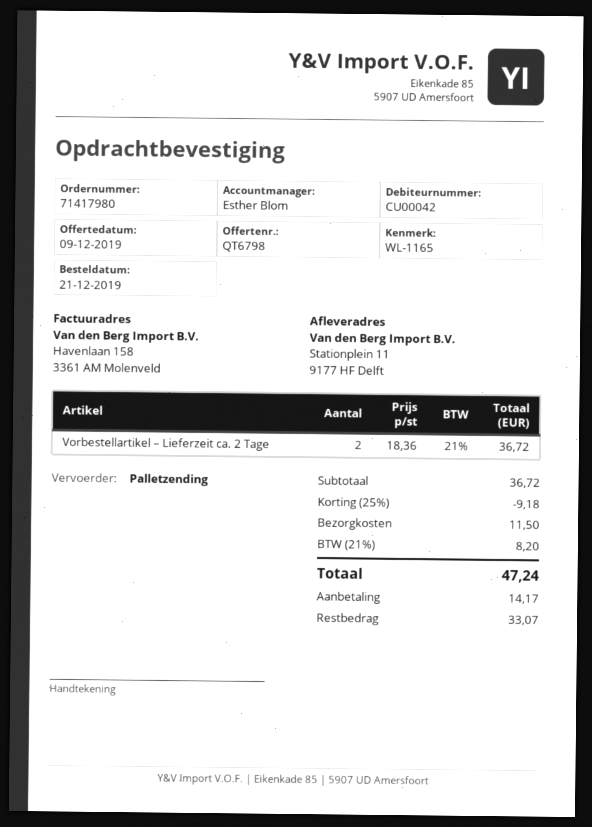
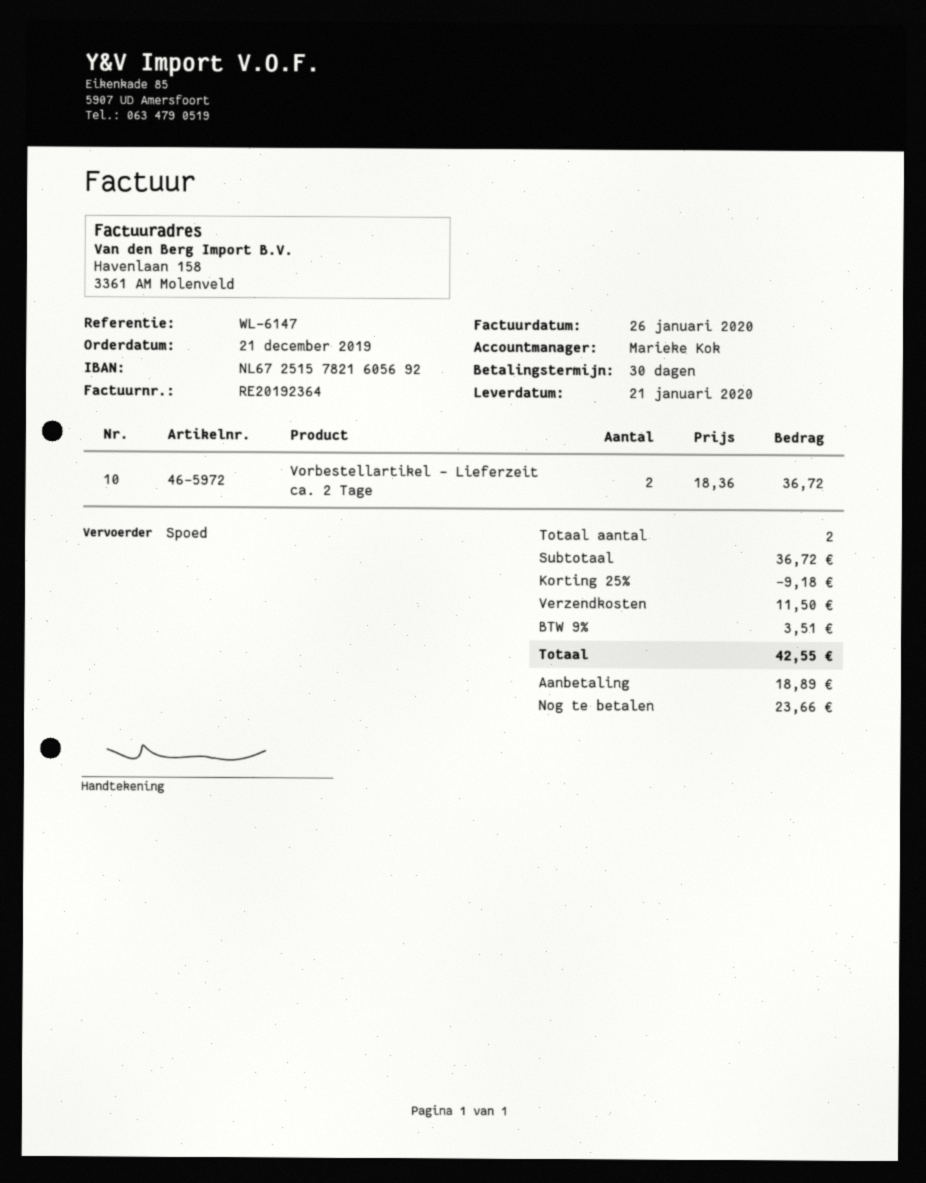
reference: WL-1165 -> WL-6147
sales rep: Esther Blom -> Marieke Kok
shipping method: pallet freight -> express
tax: 21% = 8.20 -> 9% = 3.51
total: 47.24 -> 42.55
deposit: 14.17 -> 18.89
balance: 33.07 -> 23.66

